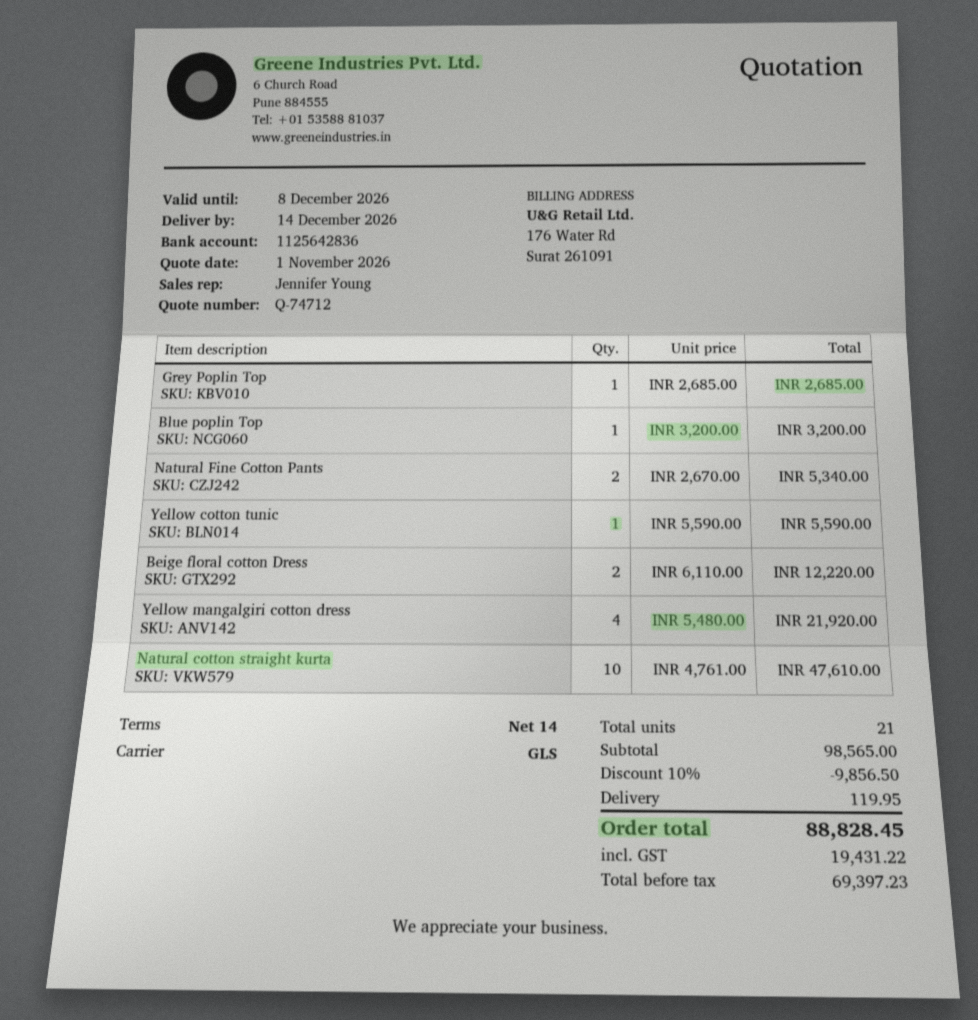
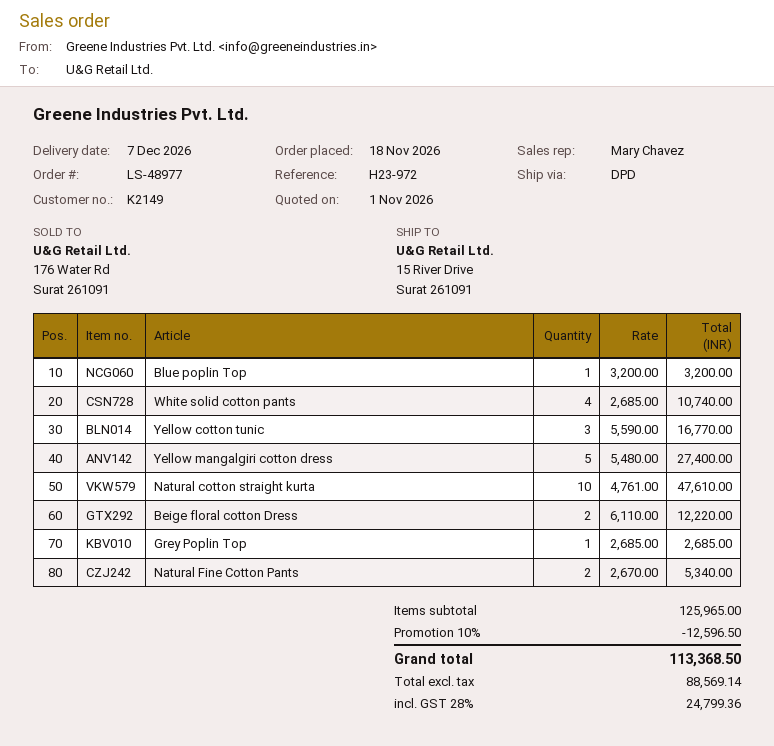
delivery date: 2026-12-14 -> 2026-12-07
sales rep: Jennifer Young -> Mary Chavez
shipping method: GLS -> DPD
Yellow cotton tunic: 1 x 5590.00 = 5590.00 -> 3 x 5590.00 = 16770.00
Yellow mangalgiri cotton dress: 4 x 5480.00 = 21920.00 -> 5 x 5480.00 = 27400.00
White solid cotton pants: none -> 4 x 2685.00 = 10740.00
subtotal: 98565.00 -> 125965.00
discount: 10% = 9856.50 -> 10% = 12596.50
shipping: 119.95 -> none
net: 69397.23 -> 88569.14
tax: 19431.22 -> 24799.36
total: 88828.45 -> 113368.50

